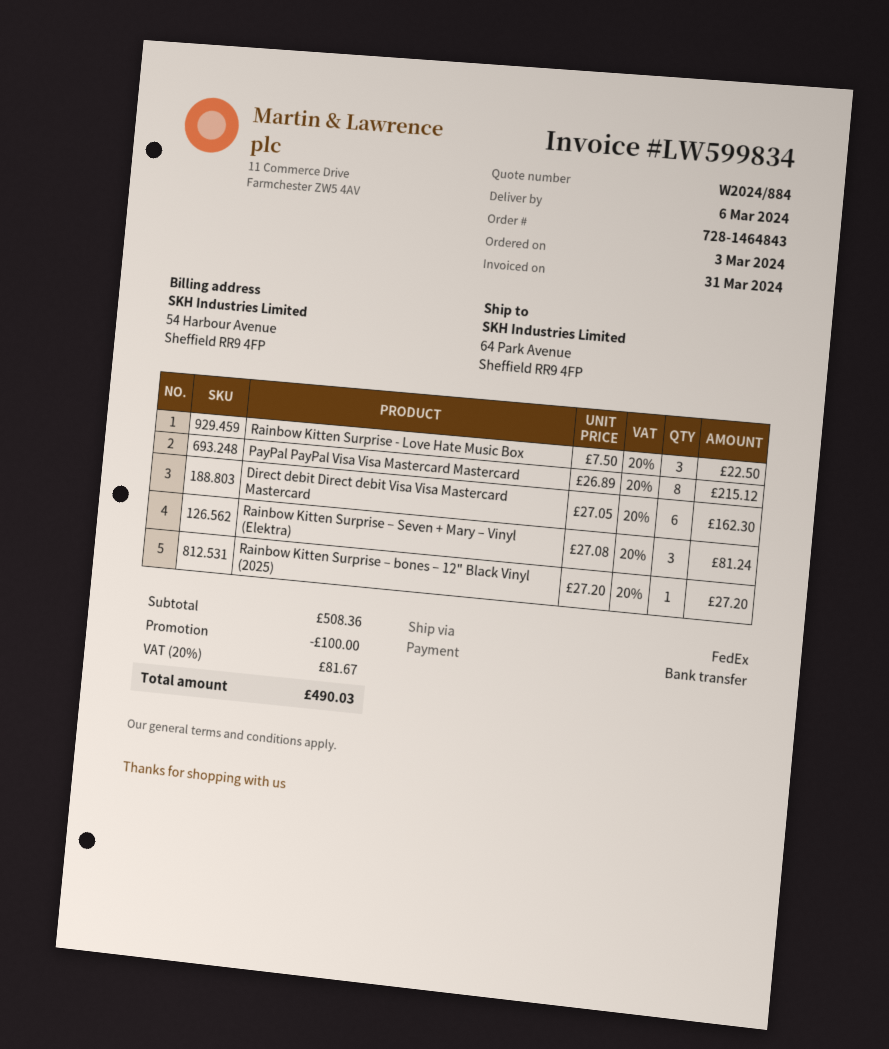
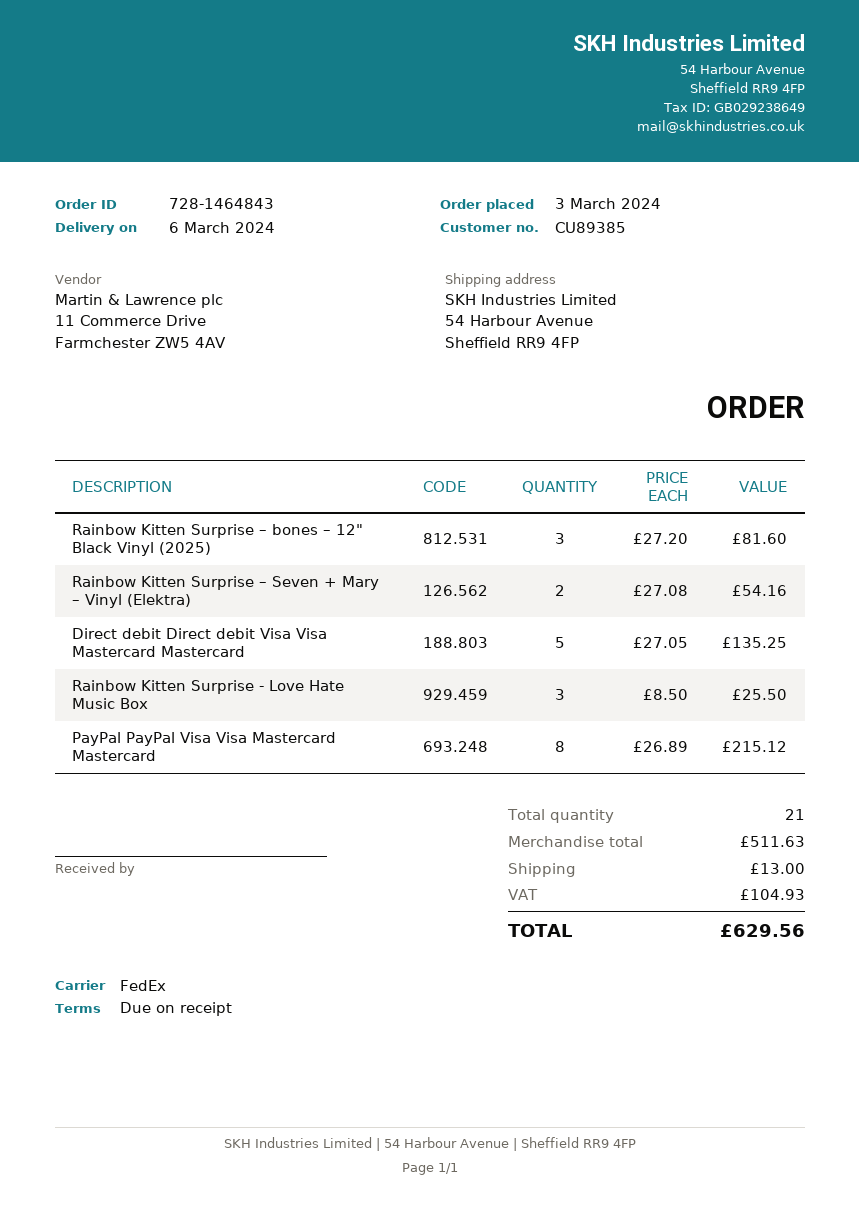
ship to: 64 Park Avenue, Sheffield RR9 4FP -> 54 Harbour Avenue, Sheffield RR9 4FP
Rainbow Kitten Surprise - Love Hate Music Box: 3 x 7.50 = 22.50 -> 3 x 8.50 = 25.50
Direct debit Direct debit Visa Visa Mastercard Mastercard: 6 x 27.05 = 162.30 -> 5 x 27.05 = 135.25
Rainbow Kitten Surprise – Seven + Mary – Vinyl (Elektra): 3 x 27.08 = 81.24 -> 2 x 27.08 = 54.16
Rainbow Kitten Surprise – bones – 12" Black Vinyl (2025): 1 x 27.20 = 27.20 -> 3 x 27.20 = 81.60
subtotal: 508.36 -> 511.63
discount: 100.00 -> none
shipping: none -> 13.00
tax: 81.67 -> 104.93
total: 490.03 -> 629.56

